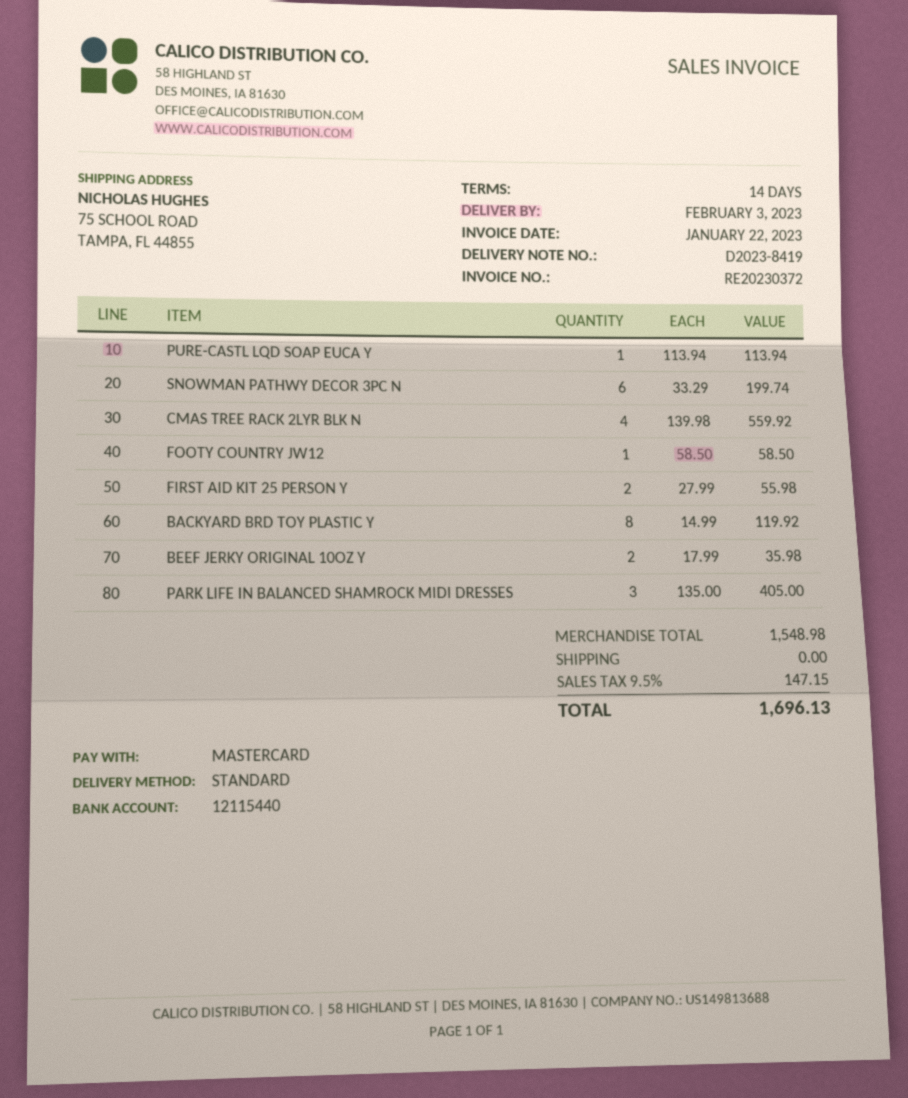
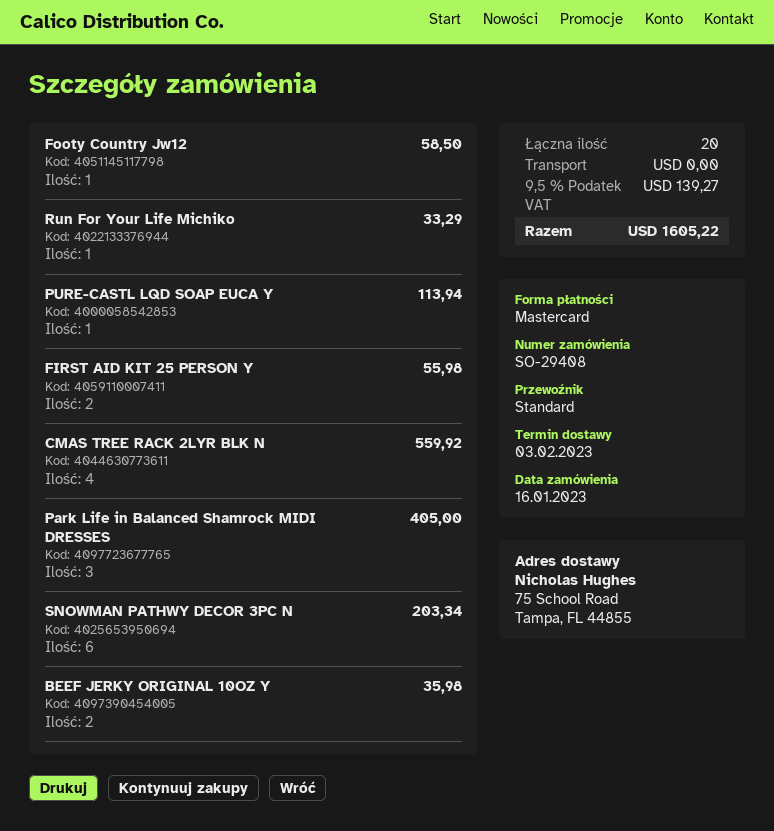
SNOWMAN PATHWY DECOR 3PC N: 6 for 199.74 -> 6 for 203.34
BACKYARD BRD TOY PLASTIC Y: 8 for 119.92 -> none
Run For Your Life Michiko: none -> 1 for 33.29
tax: 9.5% = 147.15 -> 9.5% = 139.27
total: 1696.13 -> 1605.22

